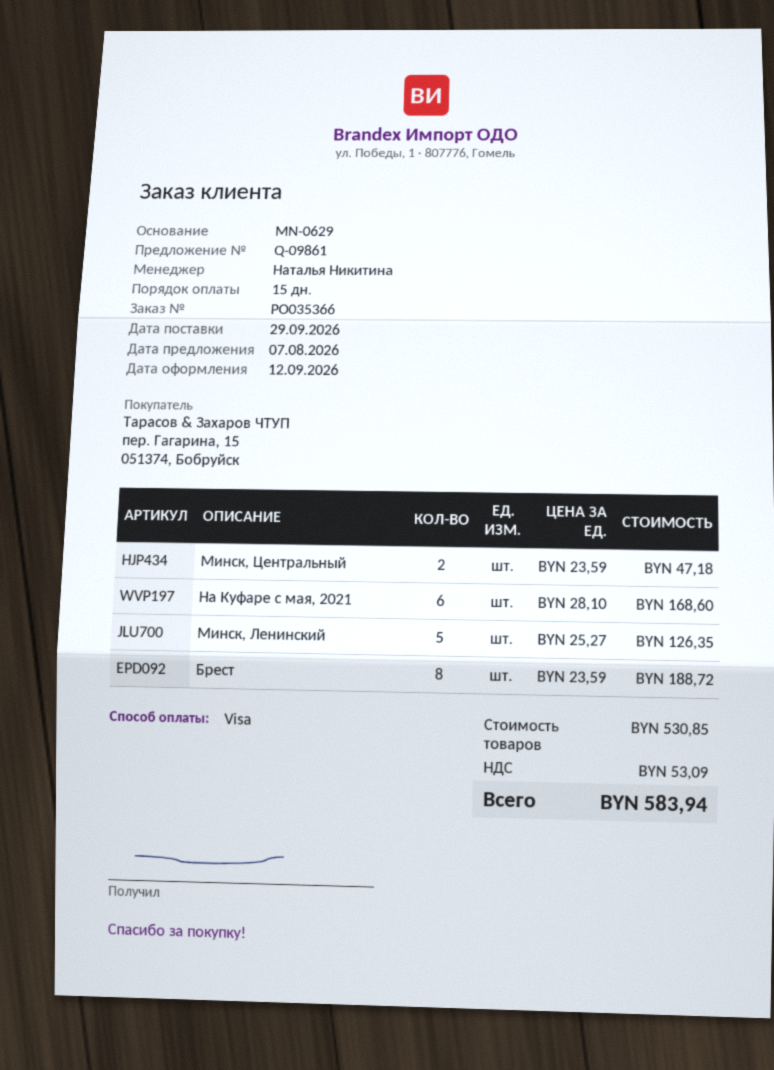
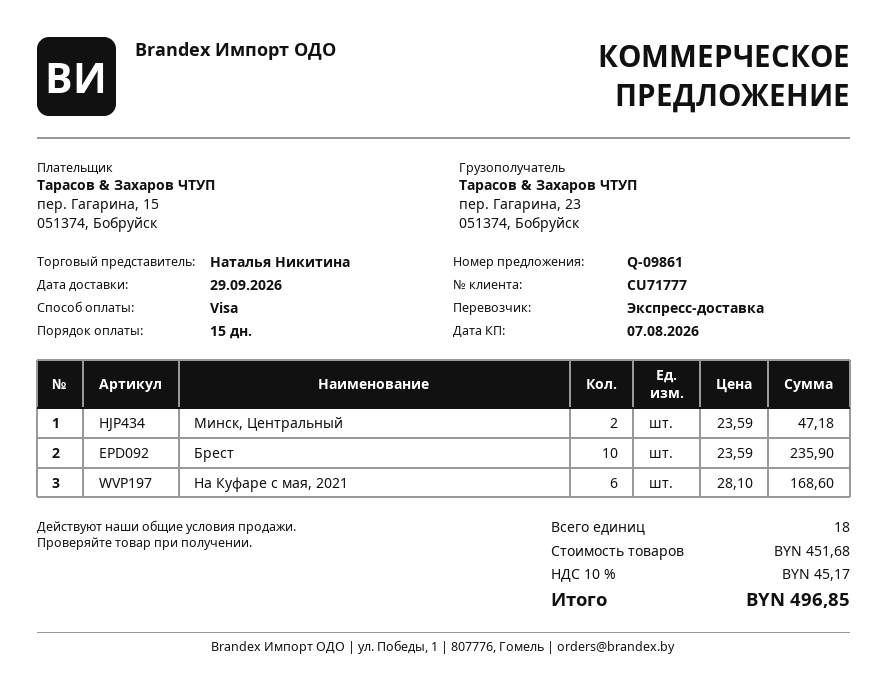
Минск, Ленинский: 5 x 25.27 = 126.35 -> none
Брест: 8 x 23.59 = 188.72 -> 10 x 23.59 = 235.90
subtotal: 530.85 -> 451.68
tax: 53.09 -> 45.17
total: 583.94 -> 496.85

